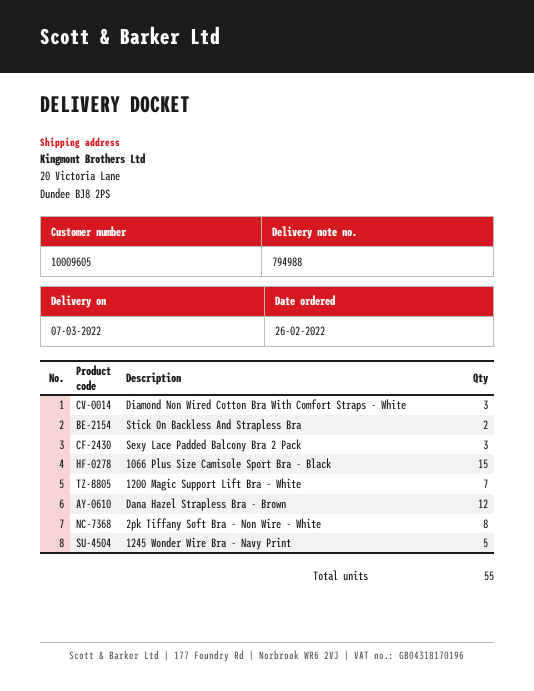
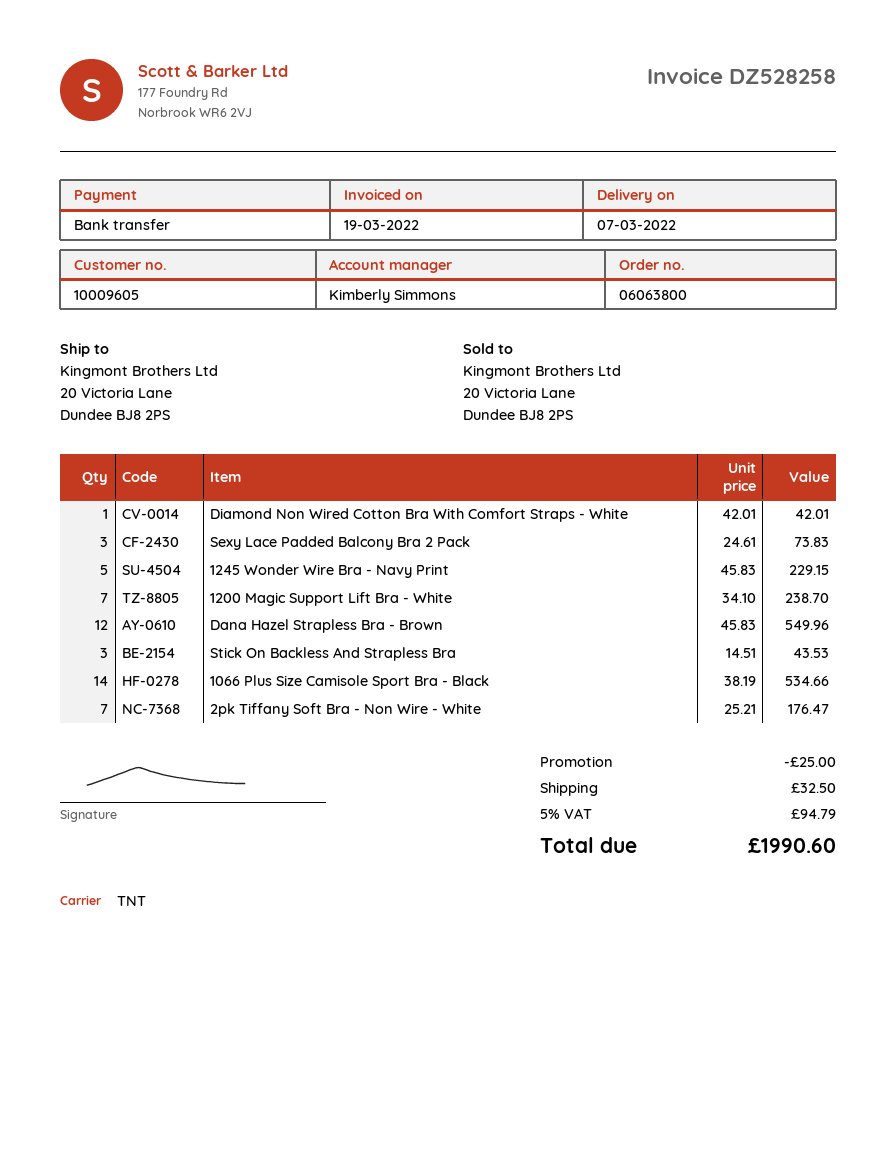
Diamond Non Wired Cotton Bra With Comfort Straps - White: 3 -> 1
Stick On Backless And Strapless Bra: 2 -> 3
1066 Plus Size Camisole Sport Bra - Black: 15 -> 14
2pk Tiffany Soft Bra - Non Wire - White: 8 -> 7

